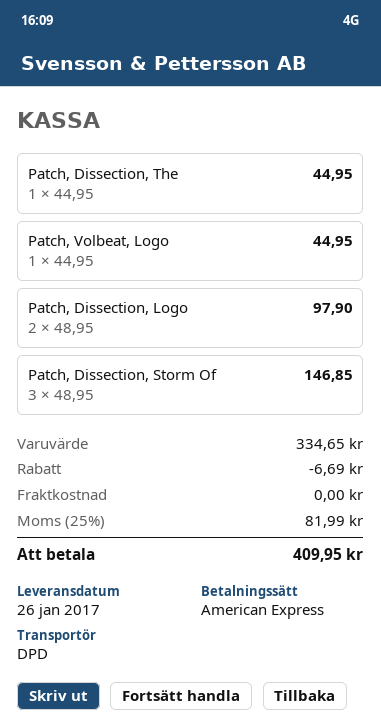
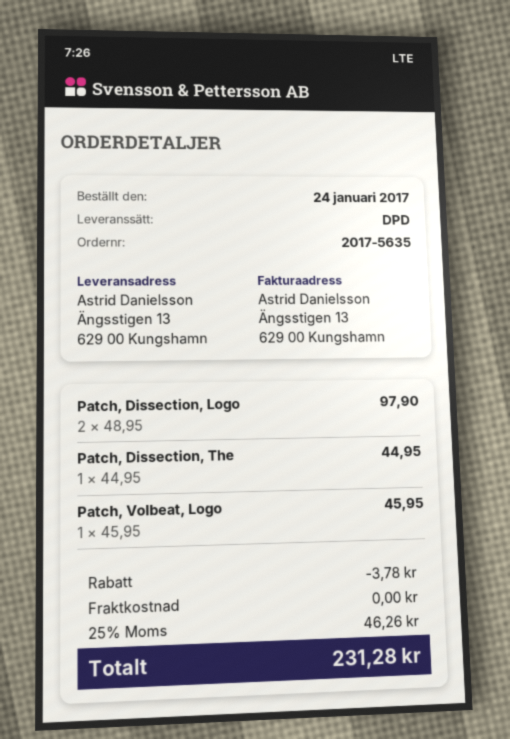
Patch, Volbeat, Logo: 1 x 44.95 = 44.95 -> 1 x 45.95 = 45.95
Patch, Dissection, Storm Of: 3 x 48.95 = 146.85 -> none
discount: 6.69 -> 3.78
tax: 25% = 81.99 -> 25% = 46.26
total: 409.95 -> 231.28

